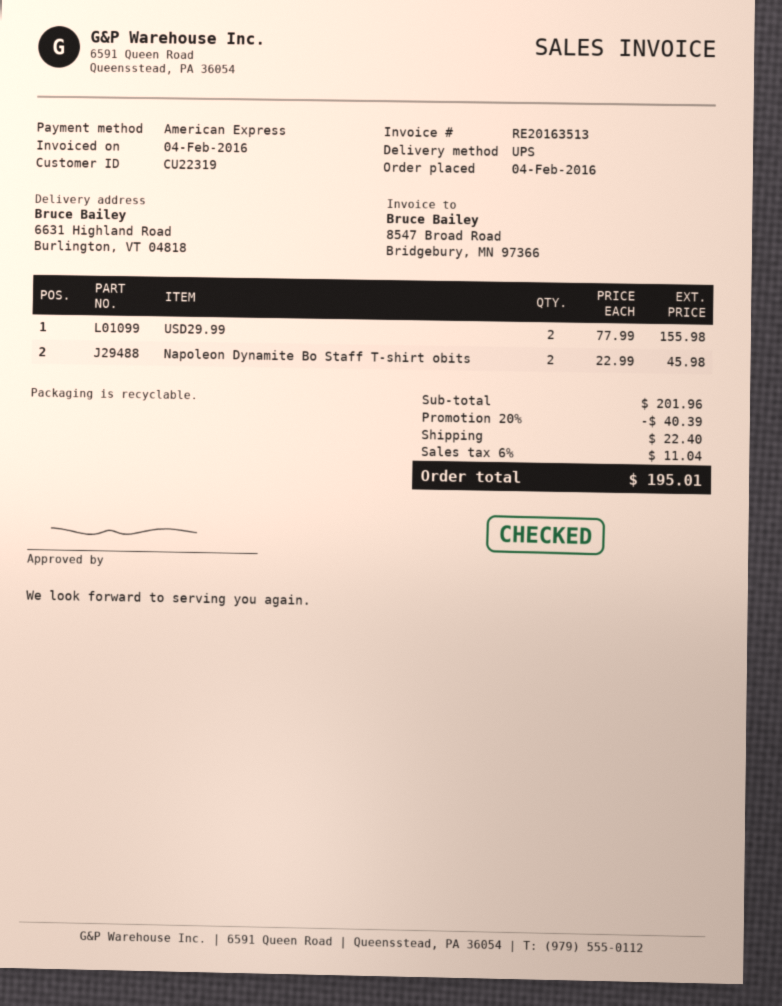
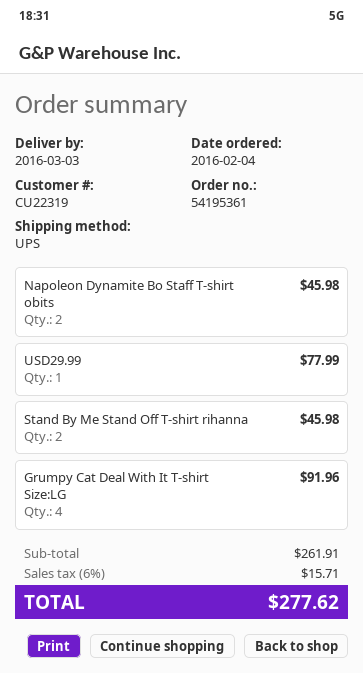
USD29.99: 2 for 155.98 -> 1 for 77.99
Stand By Me Stand Off T-shirt rihanna: none -> 2 for 45.98
Grumpy Cat Deal With It T-shirt Size:LG: none -> 4 for 91.96
subtotal: 201.96 -> 261.91
discount: 20% = 40.39 -> none
shipping: 22.40 -> none
tax: 6% = 11.04 -> 6% = 15.71
total: 195.01 -> 277.62

